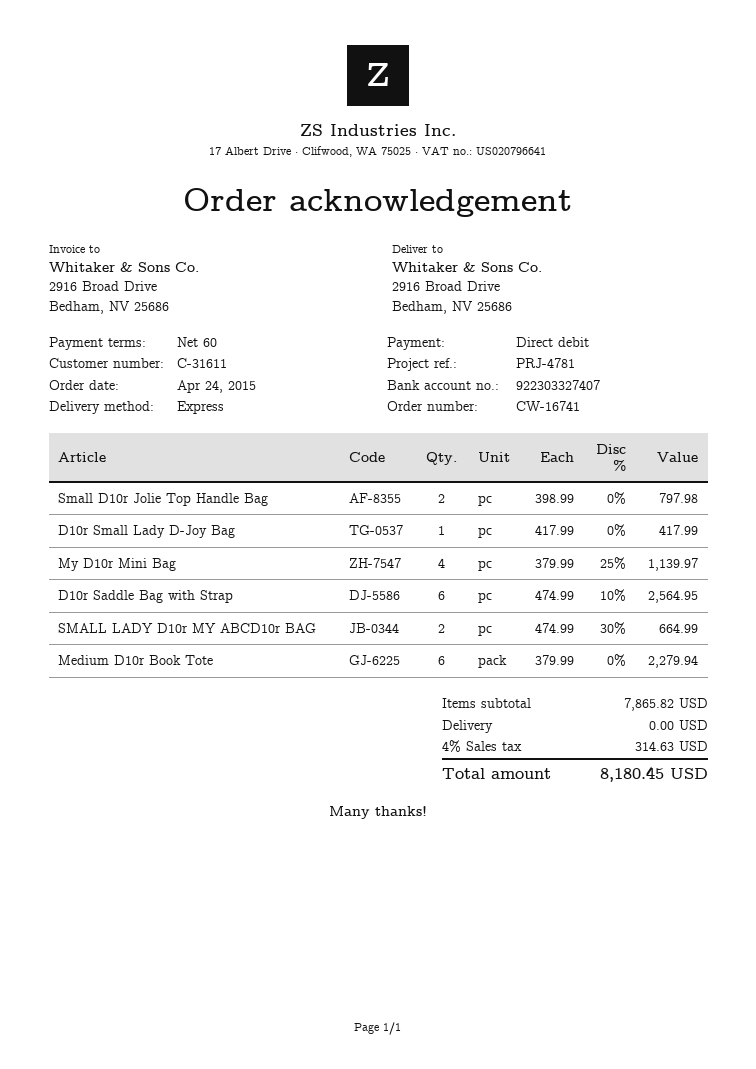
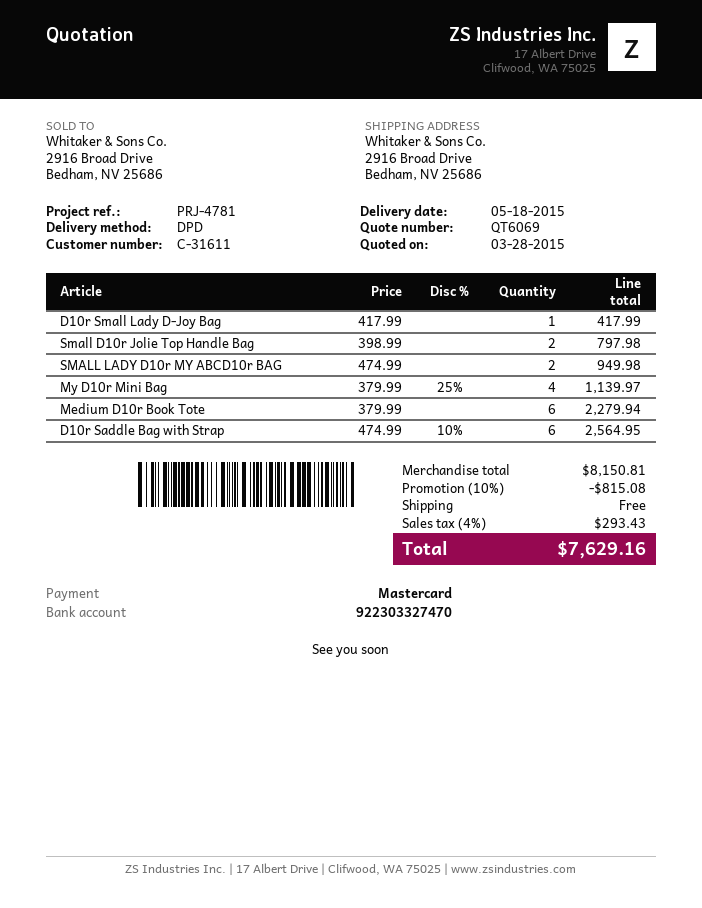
payment method: direct debit -> Mastercard
bank account: 922303327407 -> 922303327470
shipping method: express -> DPD
SMALL LADY D10r MY ABCD10r BAG: 2 x 474.99 - 30% = 664.99 -> 2 x 474.99 = 949.98
subtotal: 7865.82 -> 8150.81
discount: none -> 10% = 815.08
tax: 4% = 314.63 -> 4% = 293.43
total: 8180.45 -> 7629.16

